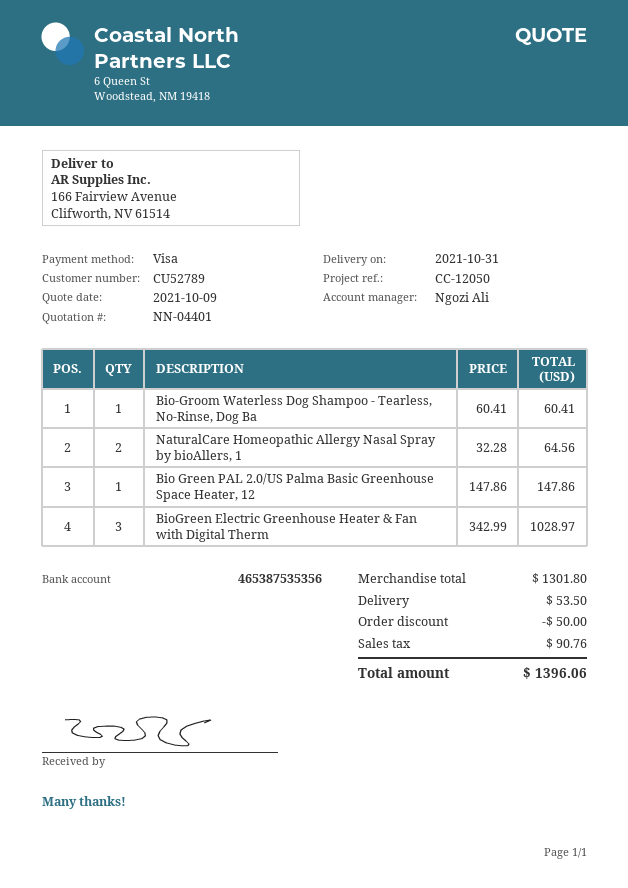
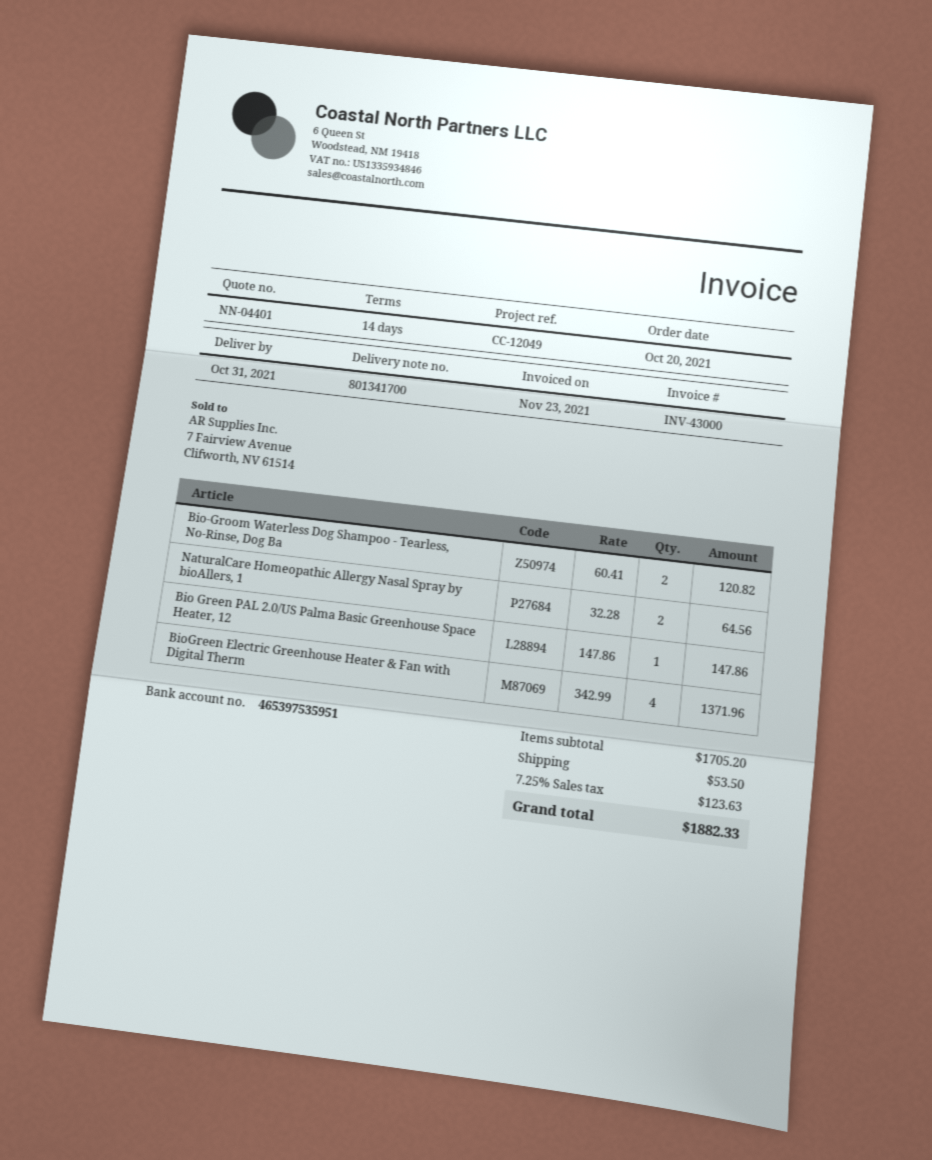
reference: CC-12050 -> CC-12049
bank account: 465387535356 -> 465397535951
Bio-Groom Waterless Dog Shampoo - Tearless, No-Rinse, Dog Ba: 1 x 60.41 = 60.41 -> 2 x 60.41 = 120.82
BioGreen Electric Greenhouse Heater & Fan with Digital Therm: 3 x 342.99 = 1028.97 -> 4 x 342.99 = 1371.96
subtotal: 1301.80 -> 1705.20
discount: 50.00 -> none
tax: 90.76 -> 123.63
total: 1396.06 -> 1882.33

